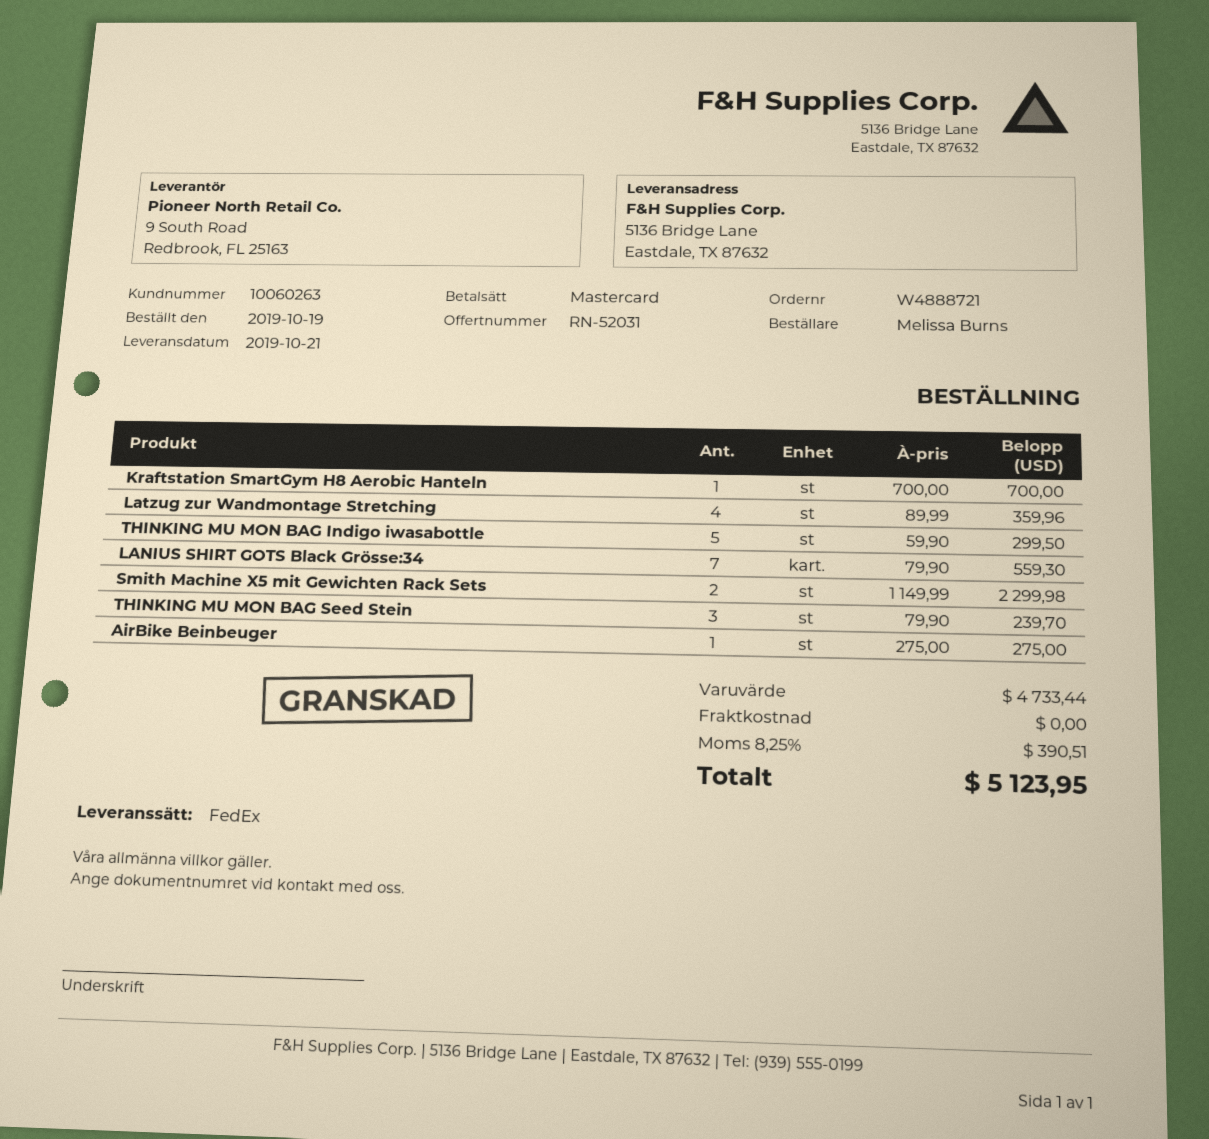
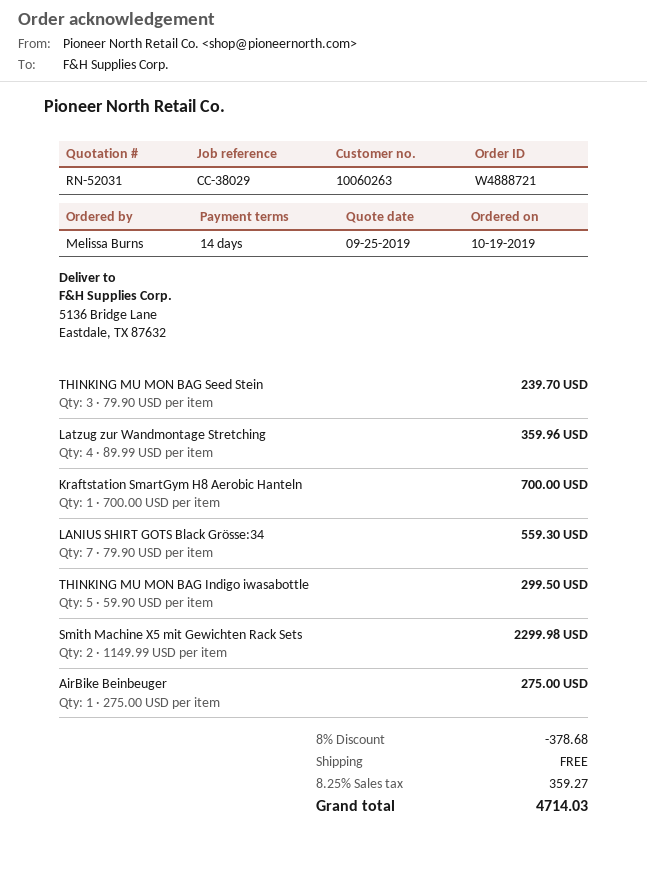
discount: none -> 8% = 378.68
tax: 8.25% = 390.51 -> 8.25% = 359.27
total: 5123.95 -> 4714.03

